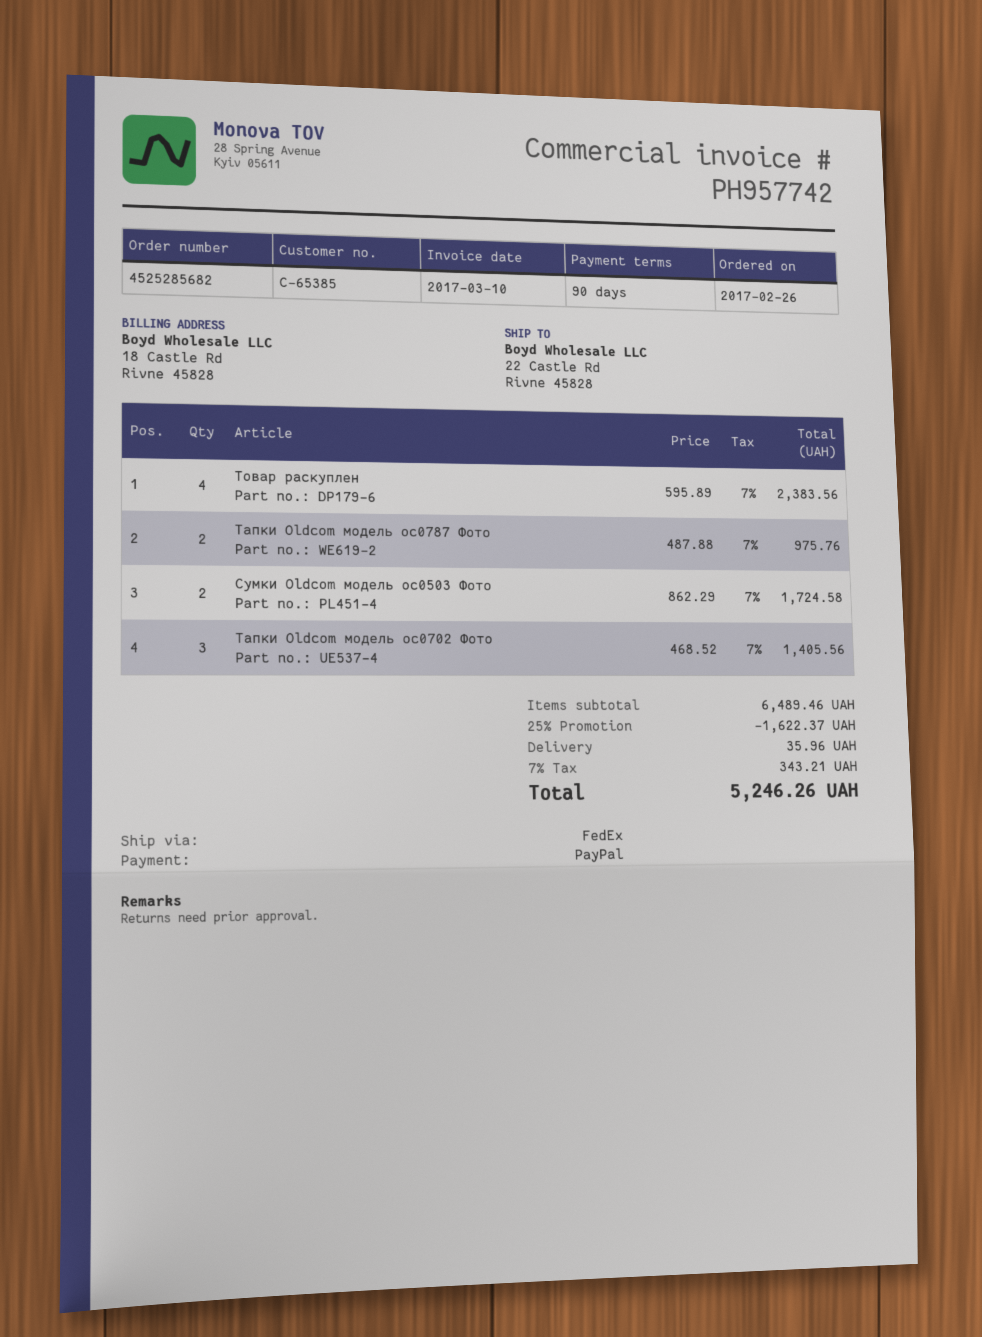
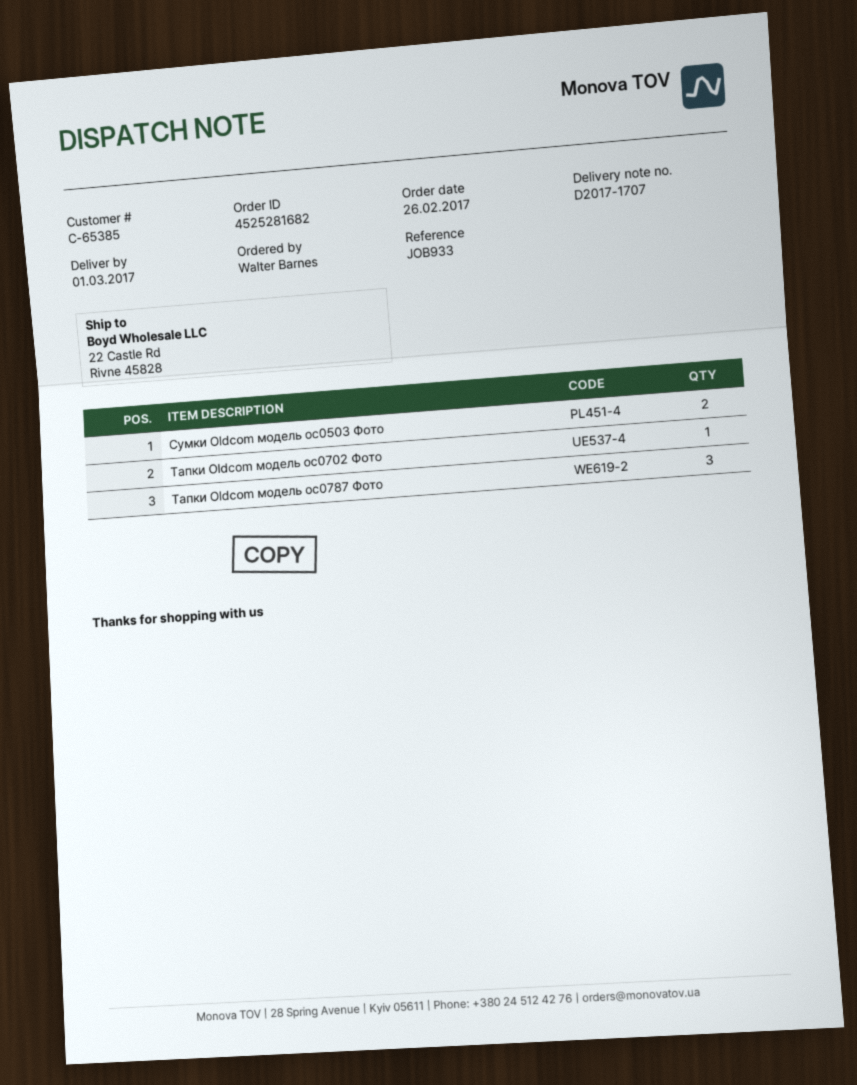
order number: 4525285682 -> 4525281682
Товар раскуплен: 4 -> none
Тапки Oldcom модель oc0787 Фото: 2 -> 3
Тапки Oldcom модель oc0702 Фото: 3 -> 1

